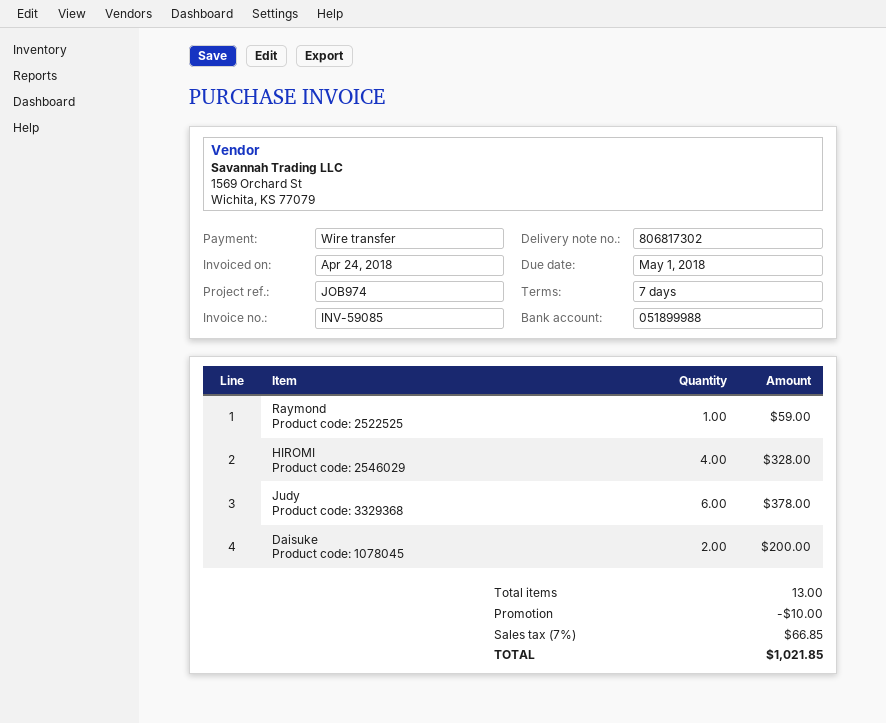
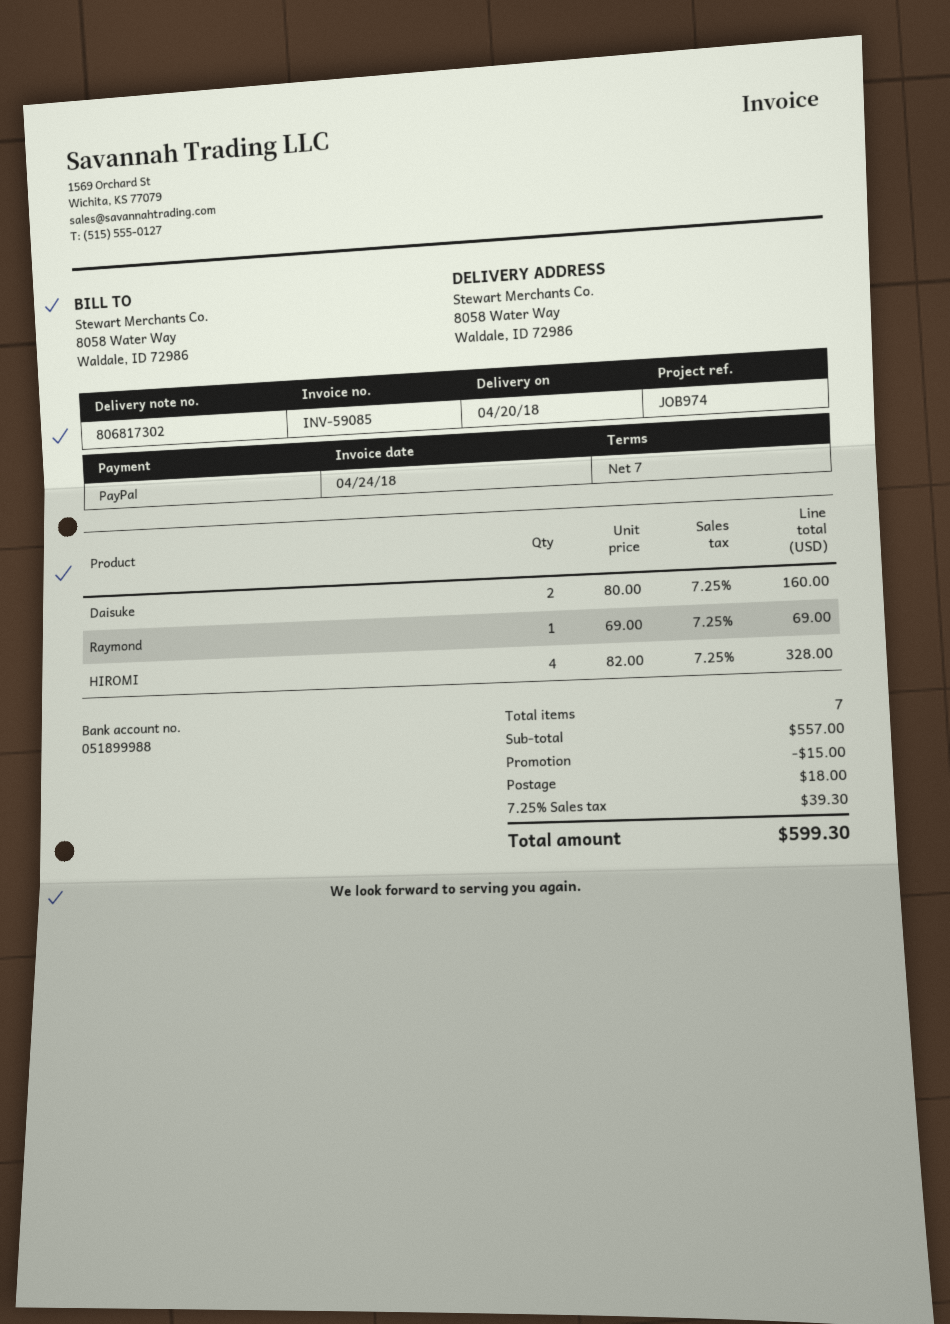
payment method: bank transfer -> PayPal
Raymond: 1 for 59.00 -> 1 for 69.00
Judy: 6 for 378.00 -> none
Daisuke: 2 for 200.00 -> 2 for 160.00
total quantity: 13 -> 7
discount: 10.00 -> 15.00
shipping: none -> 18.00
tax: 7% = 66.85 -> 7.25% = 39.30
total: 1021.85 -> 599.30

